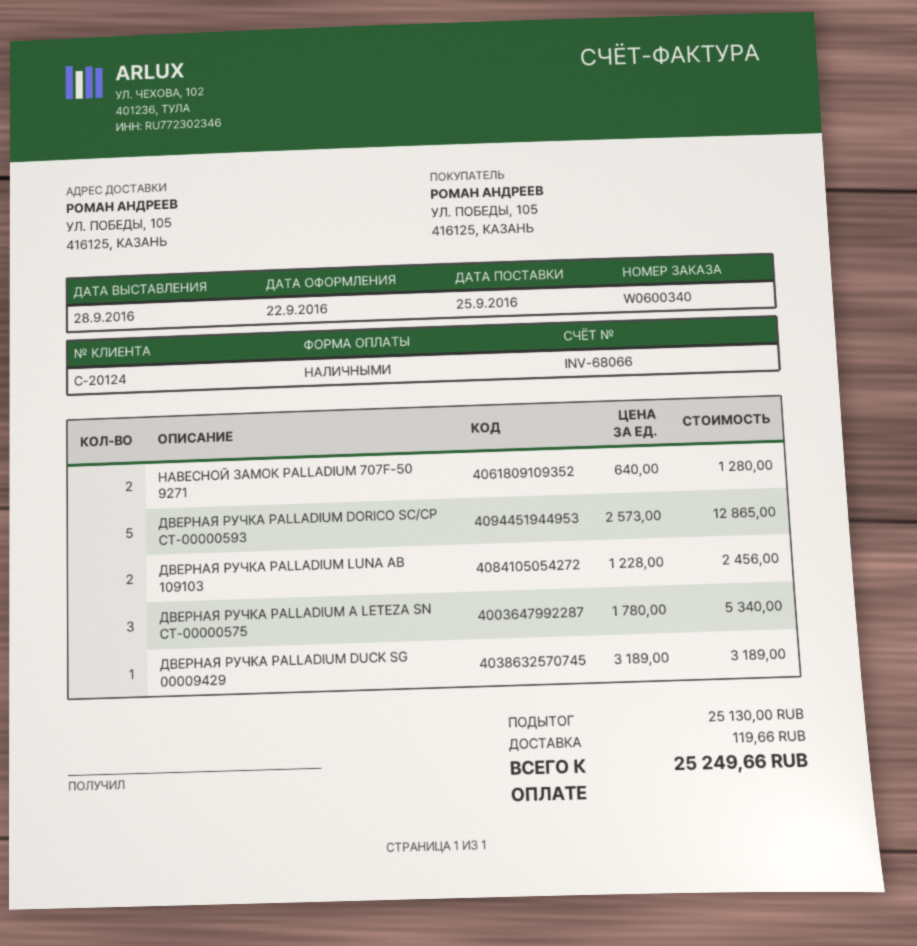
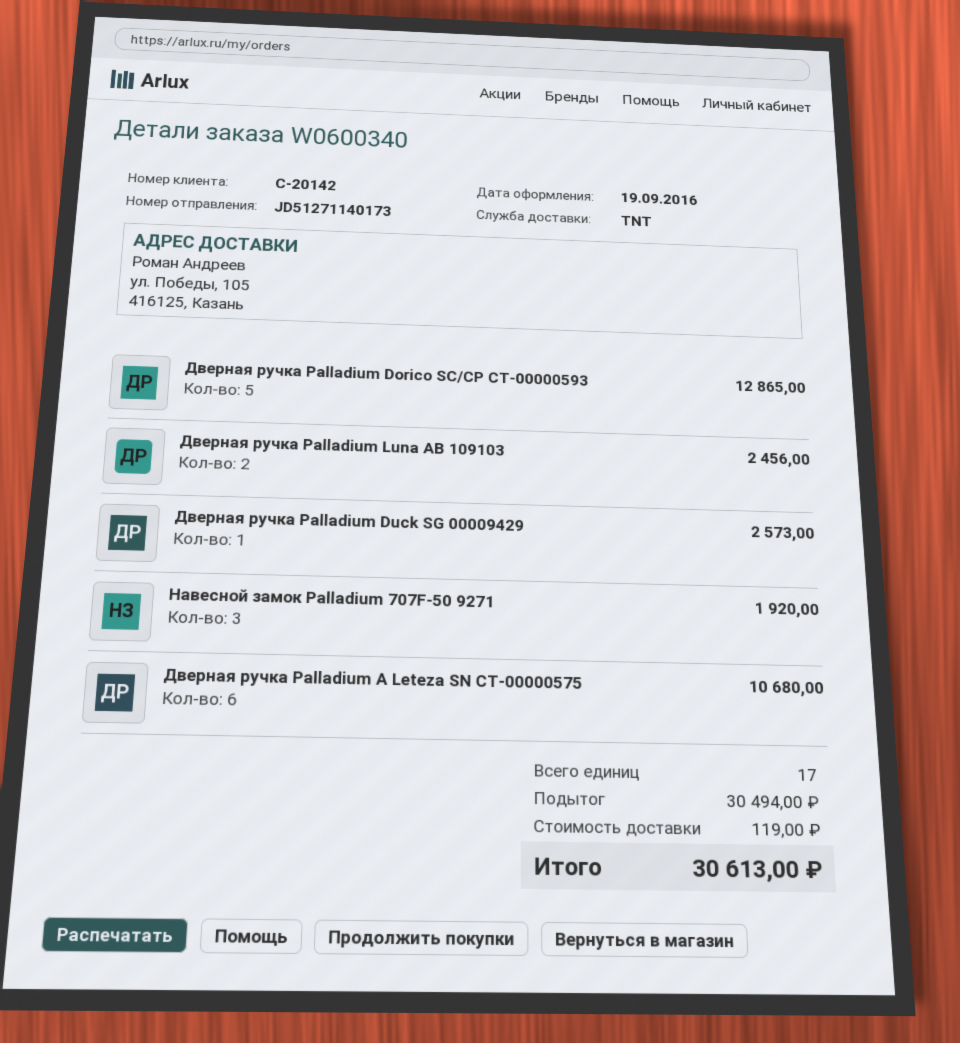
order date: 2016-09-22 -> 2016-09-19
customer number: C-20124 -> C-20142
НАВЕСНОЙ ЗАМОК PALLADIUM 707F-50 9271: 2 for 1280.00 -> 3 for 1920.00
ДВЕРНАЯ РУЧКА PALLADIUM A LETEZA SN СТ-00000575: 3 for 5340.00 -> 6 for 10680.00
ДВЕРНАЯ РУЧКА PALLADIUM DUCK SG 00009429: 1 for 3189.00 -> 1 for 2573.00
subtotal: 25130.00 -> 30494.00
shipping: 119.66 -> 119.00
total: 25249.66 -> 30613.00

